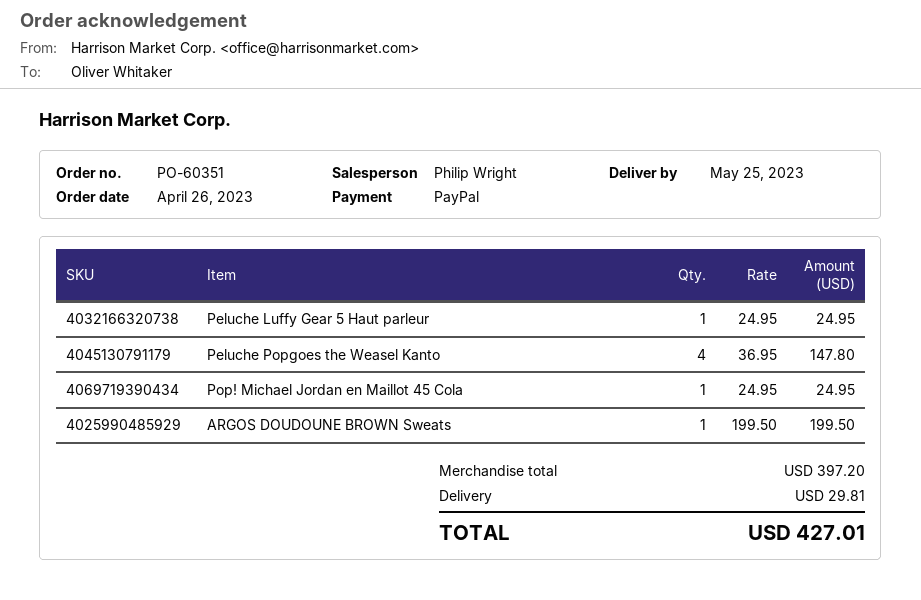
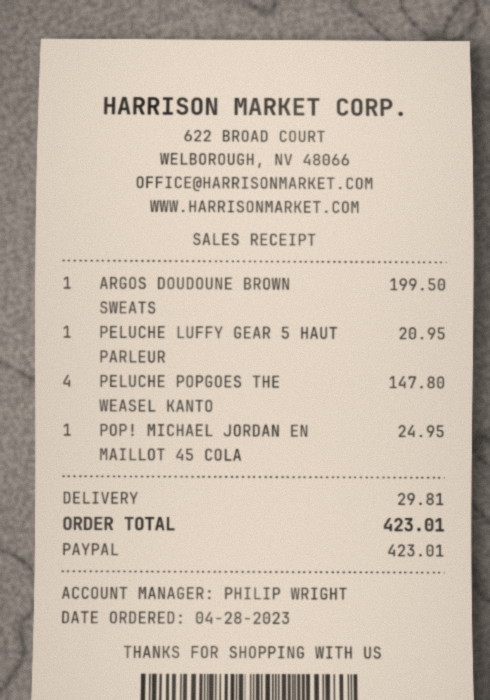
order date: 2023-04-26 -> 2023-04-28
Peluche Luffy Gear 5 Haut parleur: 1 for 24.95 -> 1 for 20.95
total: 427.01 -> 423.01

